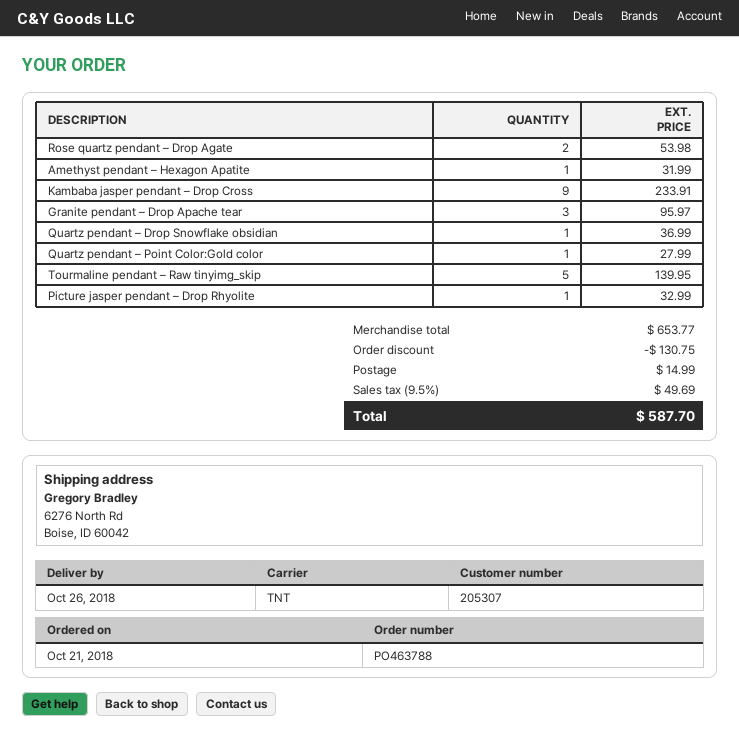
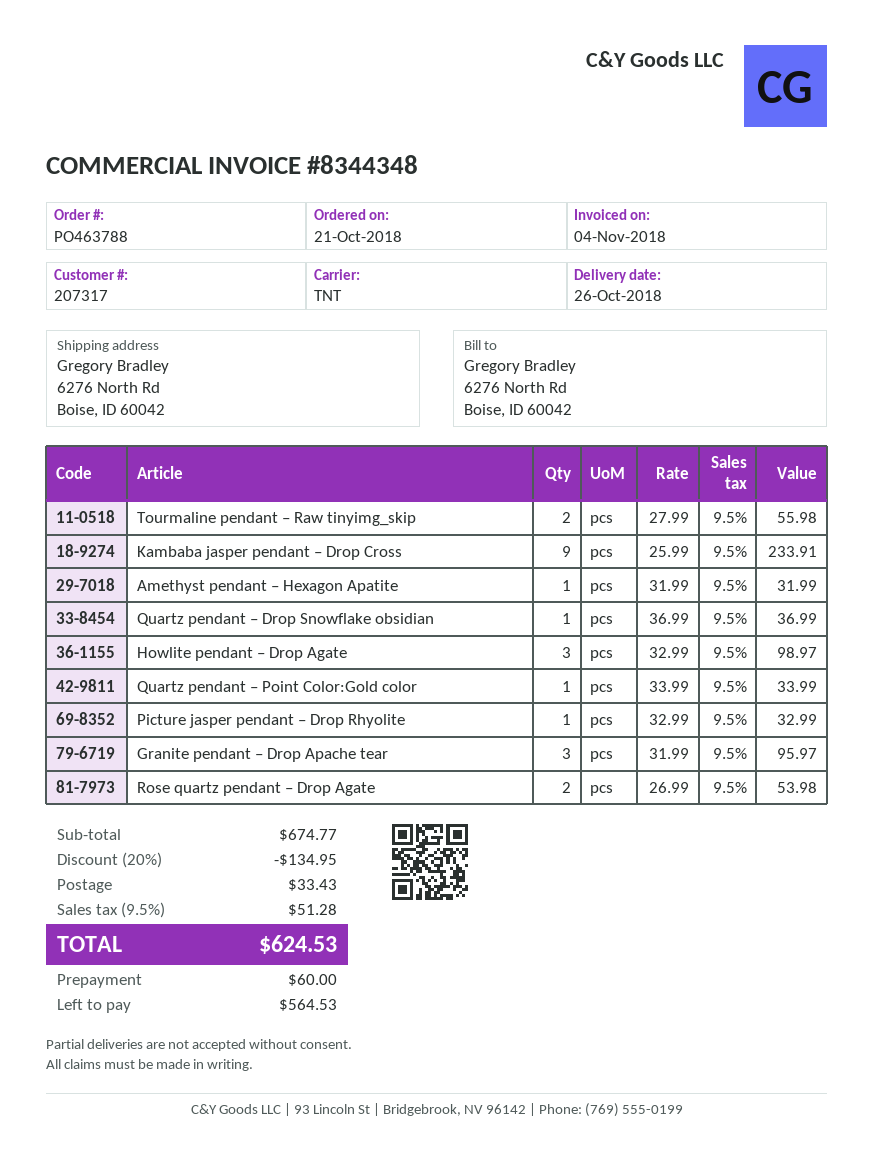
customer number: 205307 -> 207317
Quartz pendant – Point Color:Gold color: 1 for 27.99 -> 1 for 33.99
Tourmaline pendant – Raw tinyimg_skip: 5 for 139.95 -> 2 for 55.98
Howlite pendant – Drop Agate: none -> 3 for 98.97
subtotal: 653.77 -> 674.77
discount: 130.75 -> 134.95
shipping: 14.99 -> 33.43
tax: 9.5% = 49.69 -> 9.5% = 51.28
total: 587.70 -> 624.53

